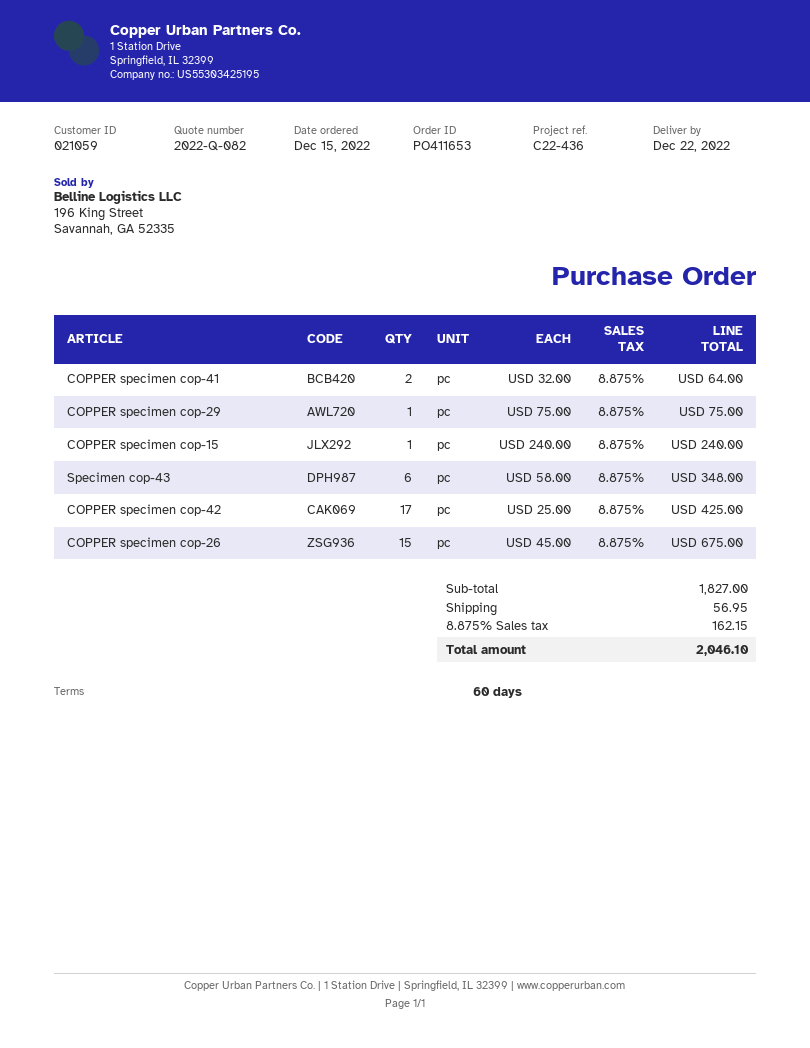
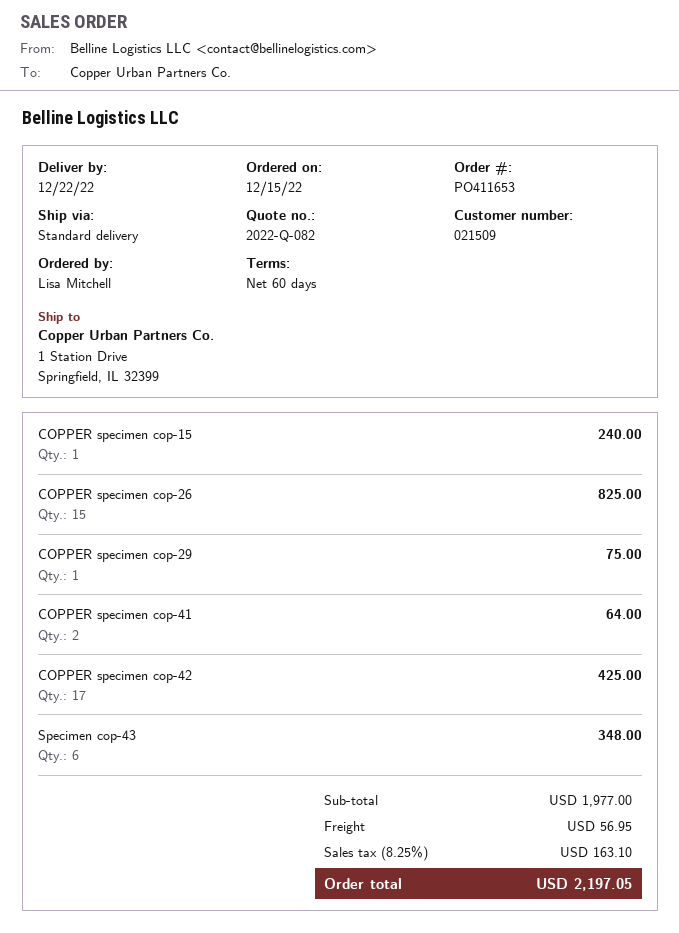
customer number: 021059 -> 021509
COPPER specimen cop-26: 15 for 675.00 -> 15 for 825.00
subtotal: 1827.00 -> 1977.00
tax: 8.875% = 162.15 -> 8.25% = 163.10
total: 2046.10 -> 2197.05

